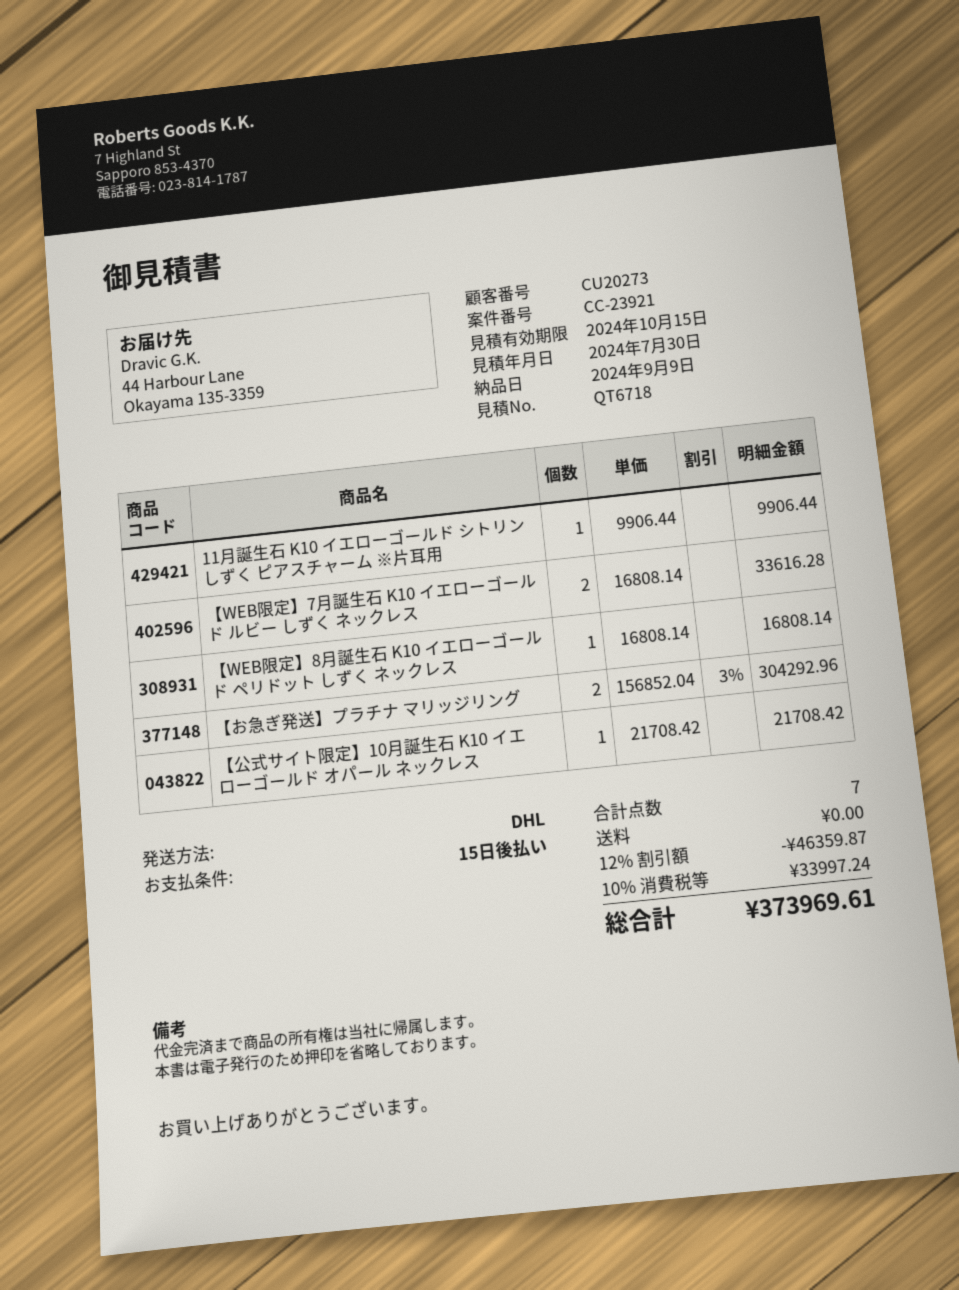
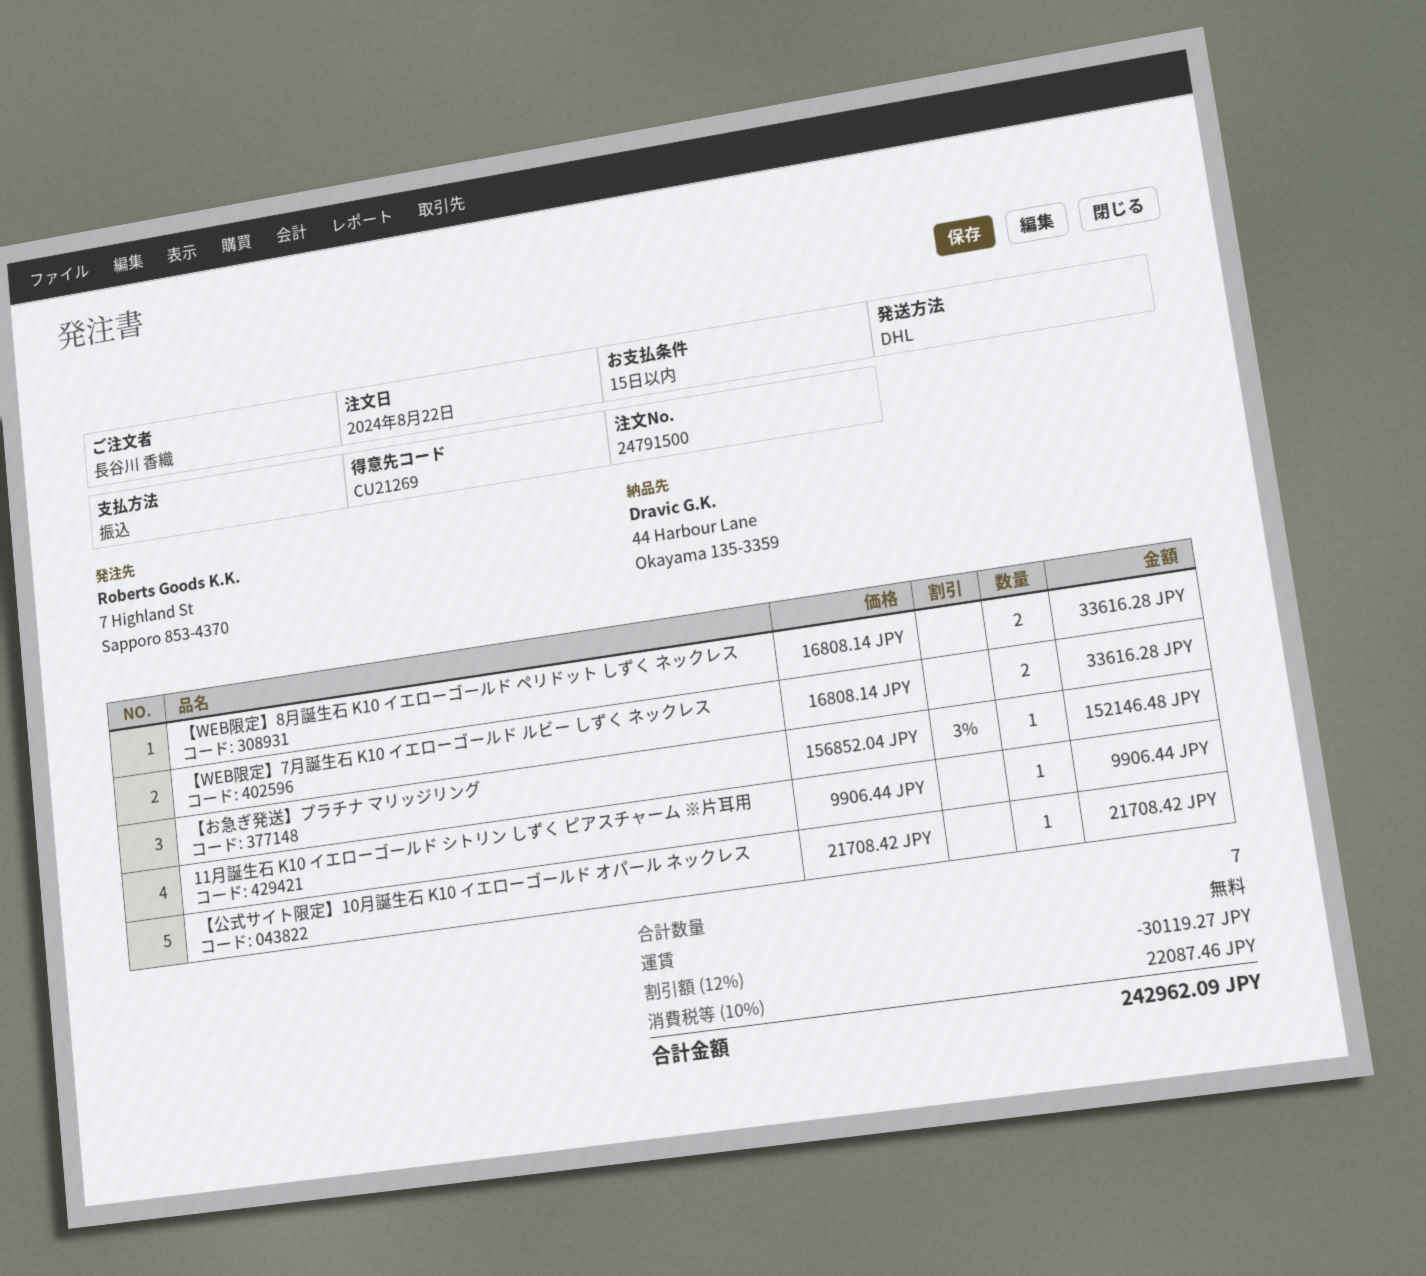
customer number: CU20273 -> CU21269
【WEB限定】8月誕生石 K10 イエローゴールド ペリドット しずく ネックレス: 1 x 16808.14 = 16808.14 -> 2 x 16808.14 = 33616.28
【お急ぎ発送】プラチナ マリッジリング: 2 x 156852.04 - 3% = 304292.96 -> 1 x 156852.04 - 3% = 152146.48
discount: 12% = 46359.87 -> 12% = 30119.27
tax: 10% = 33997.24 -> 10% = 22087.46
total: 373969.61 -> 242962.09

